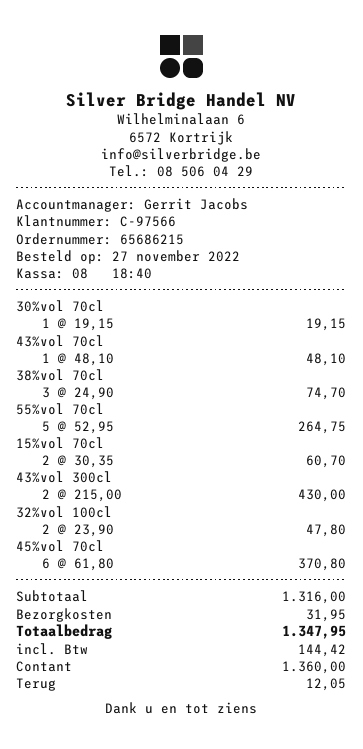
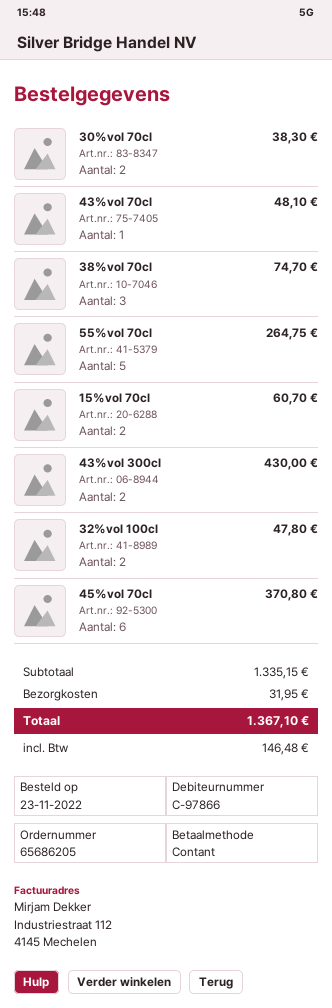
order number: 65686215 -> 65686205
order date: 2022-11-27 -> 2022-11-23
customer number: C-97566 -> C-97866
30%vol 70cl: 1 for 19.15 -> 2 for 38.30
subtotal: 1316.00 -> 1335.15
tax: 144.42 -> 146.48
total: 1347.95 -> 1367.10

